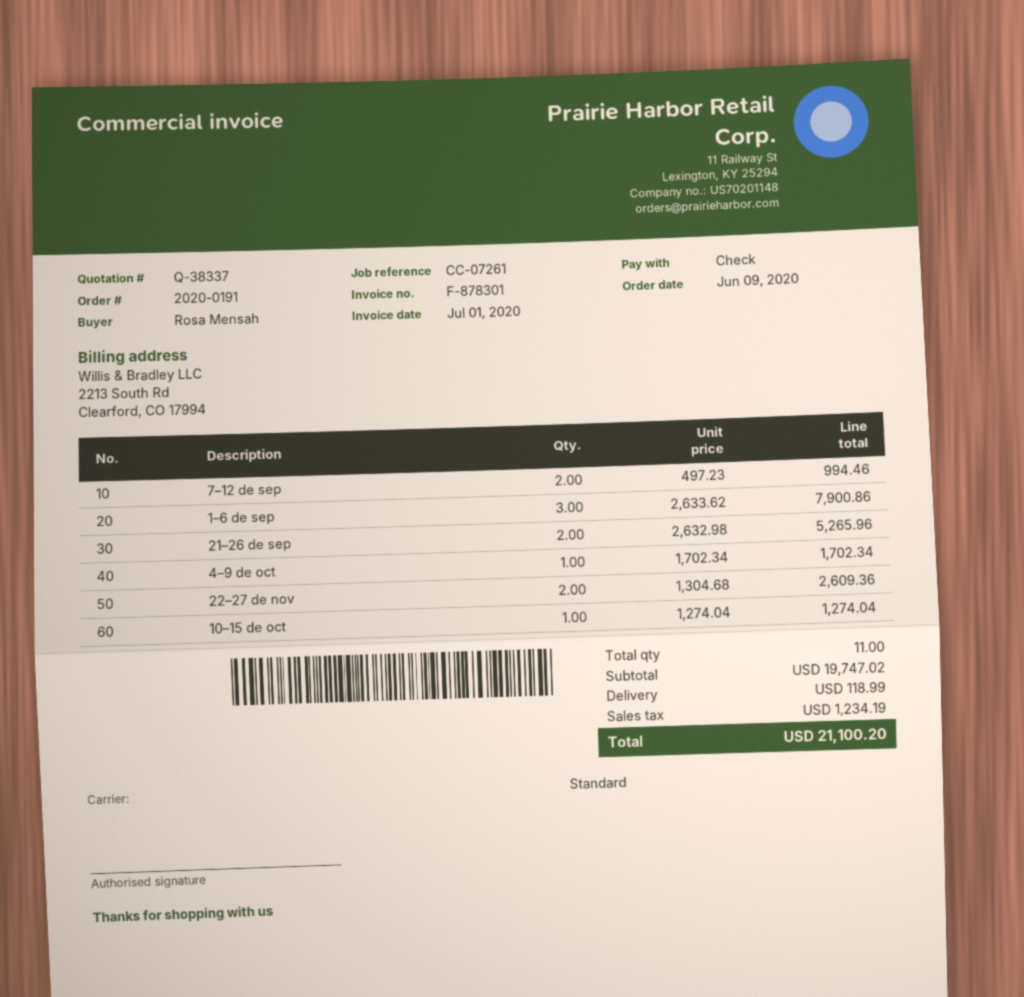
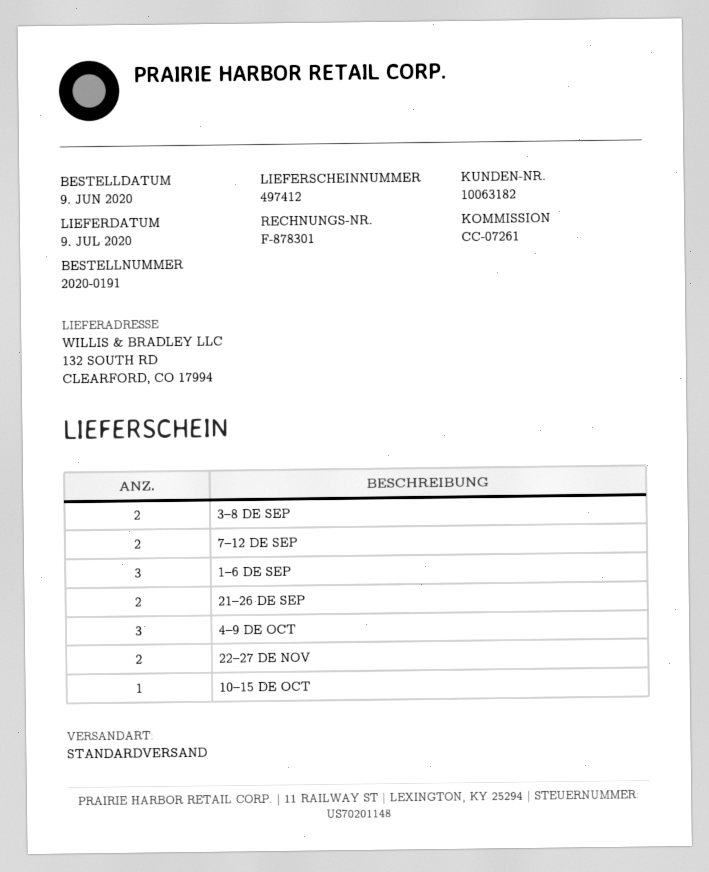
4–9 de oct: 1 -> 3
3–8 DE SEP: none -> 2

